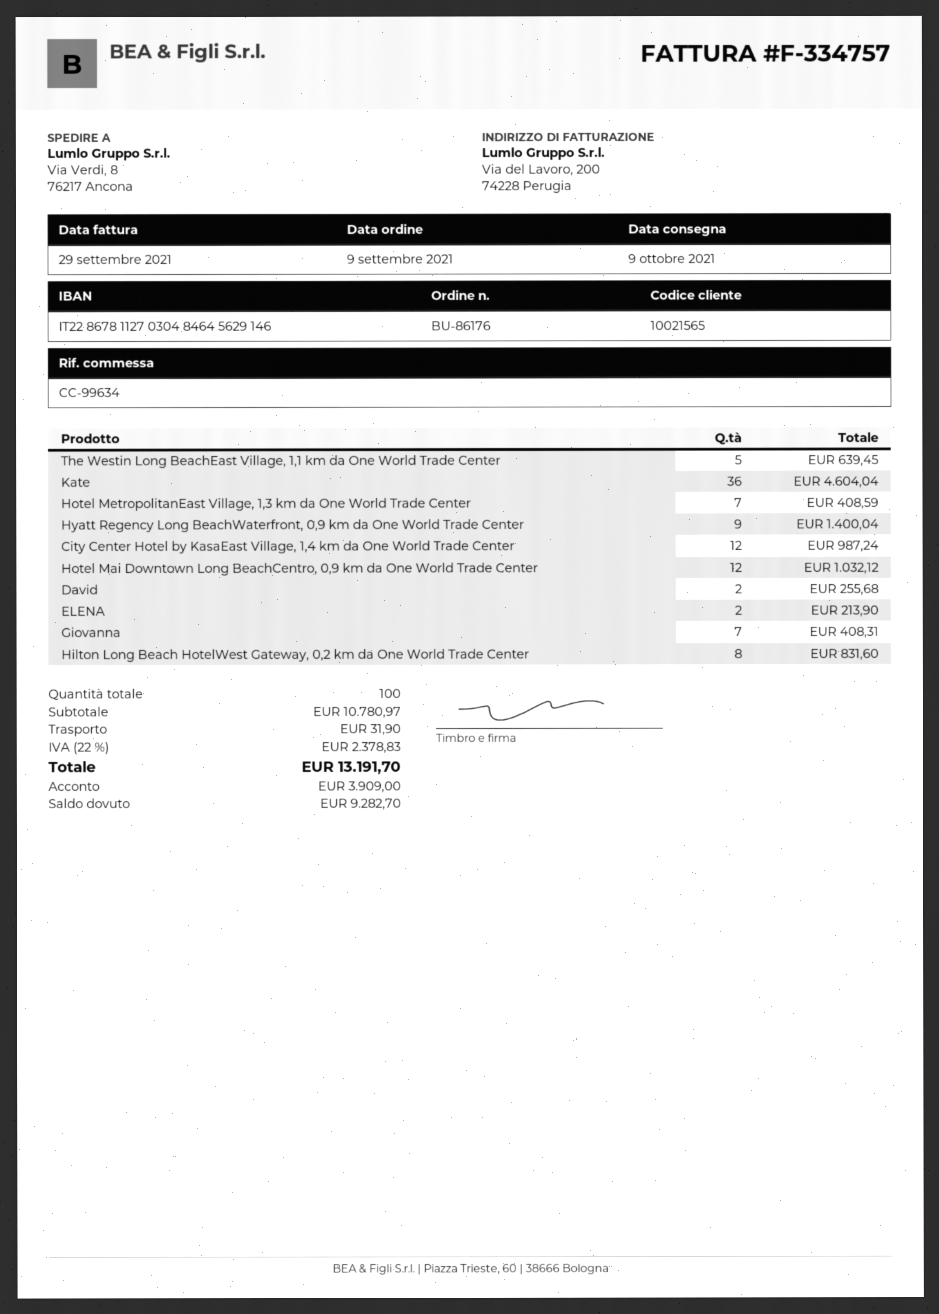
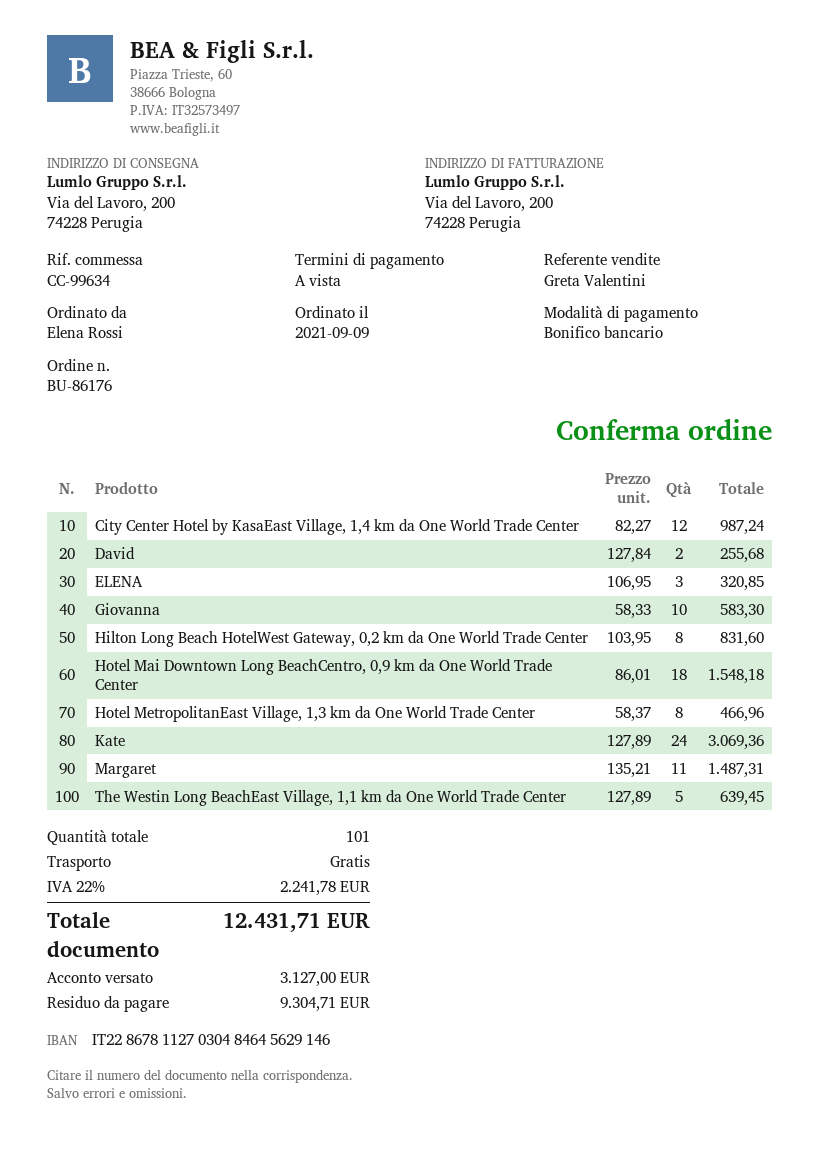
ship to: Via Verdi, 8, 76217 Ancona -> Via del Lavoro, 200, 74228 Perugia
Kate: 36 for 4604.04 -> 24 for 3069.36
Hotel MetropolitanEast Village, 1,3 km da One World Trade Center: 7 for 408.59 -> 8 for 466.96
Hyatt Regency Long BeachWaterfront, 0,9 km da One World Trade Center: 9 for 1400.04 -> none
Hotel Mai Downtown Long BeachCentro, 0,9 km da One World Trade Center: 12 for 1032.12 -> 18 for 1548.18
ELENA: 2 for 213.90 -> 3 for 320.85
Giovanna: 7 for 408.31 -> 10 for 583.30
Margaret: none -> 11 for 1487.31
total quantity: 100 -> 101
shipping: 31.90 -> 0.00
tax: 22% = 2378.83 -> 22% = 2241.78
total: 13191.70 -> 12431.71
deposit: 3909.00 -> 3127.00
balance: 9282.70 -> 9304.71

